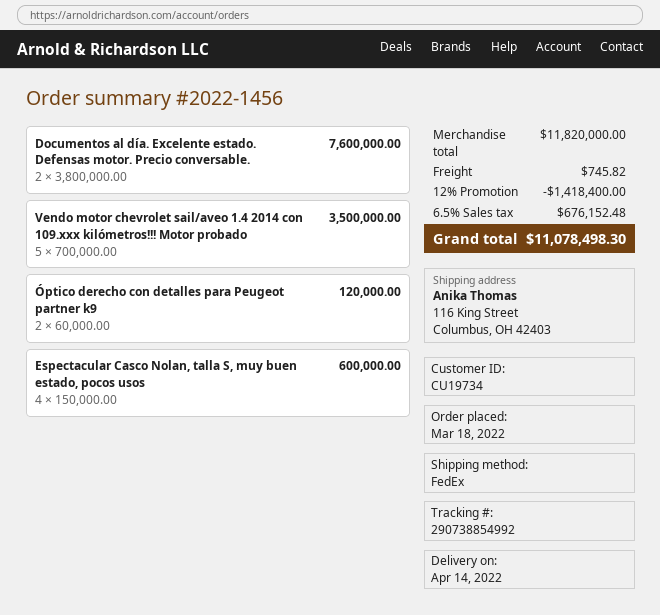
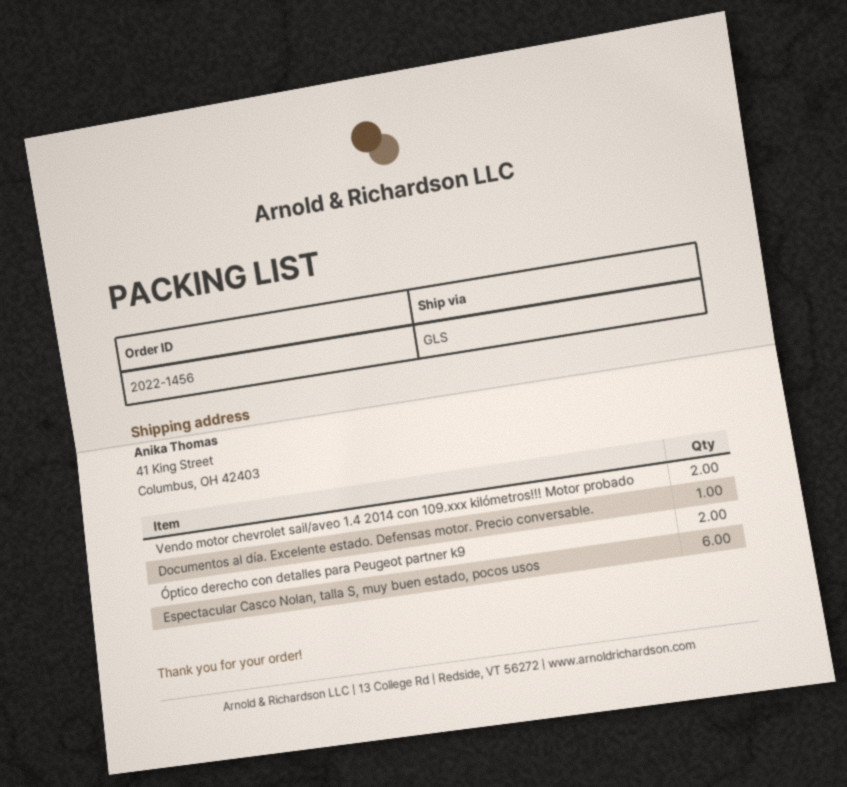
shipping method: FedEx -> GLS
ship to: 116 King Street, Columbus, OH 42403 -> 41 King Street, Columbus, OH 42403
Documentos al día. Excelente estado. Defensas motor. Precio conversable.: 2 -> 1
Vendo motor chevrolet sail/aveo 1.4 2014 con 109.xxx kilómetros!!! Motor probado: 5 -> 2
Espectacular Casco Nolan, talla S, muy buen estado, pocos usos: 4 -> 6

